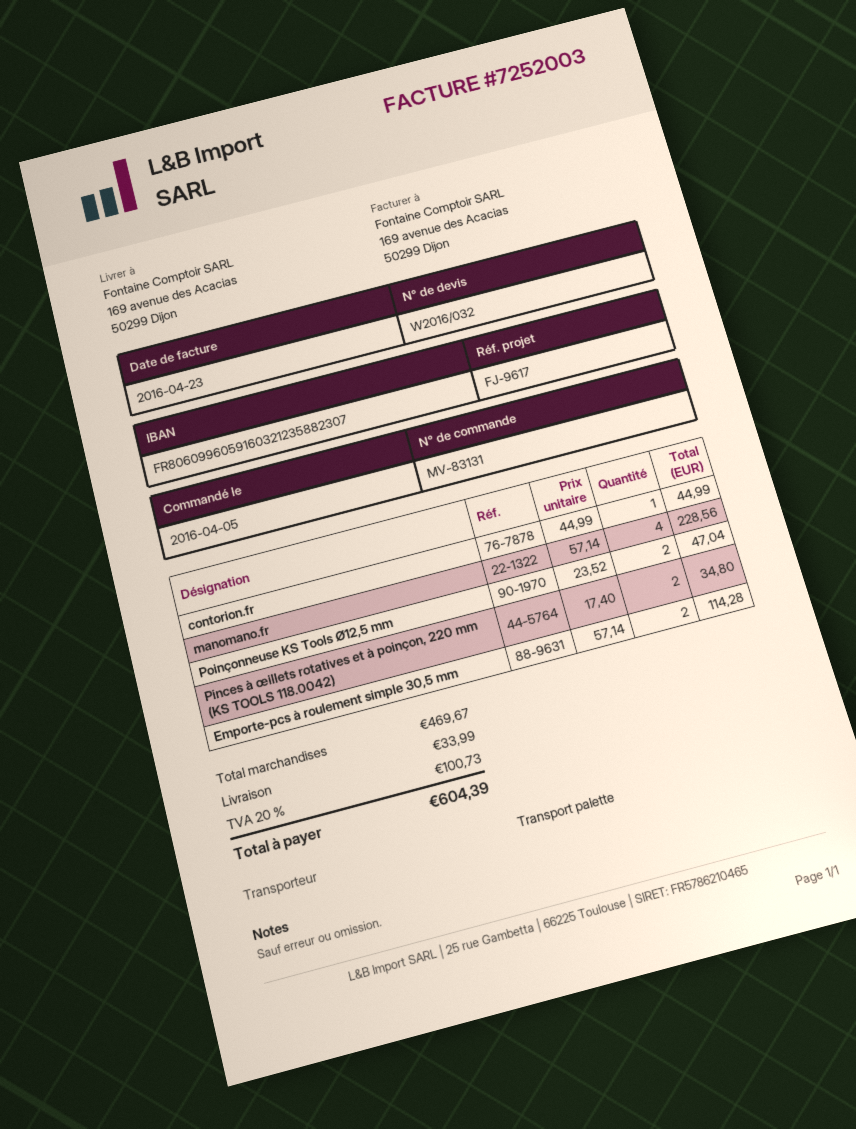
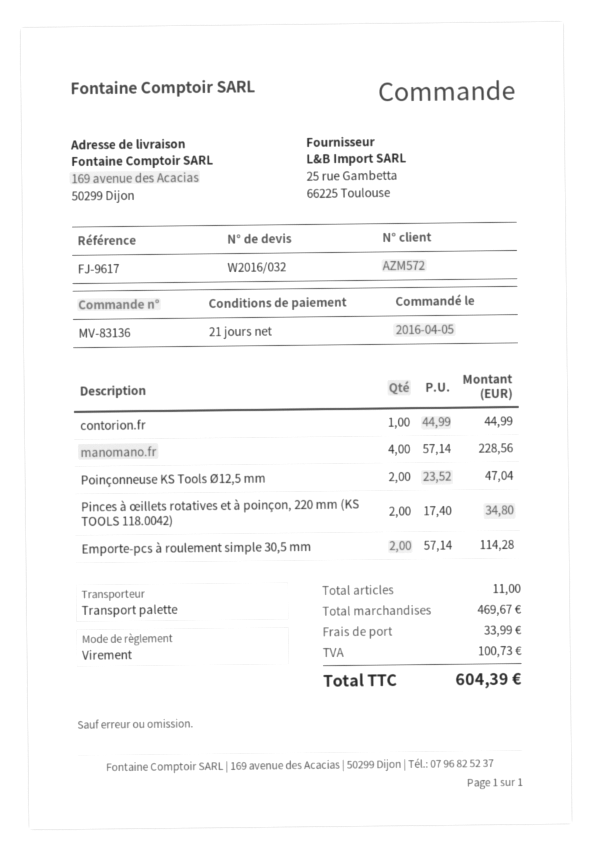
order number: MV-83131 -> MV-83136

